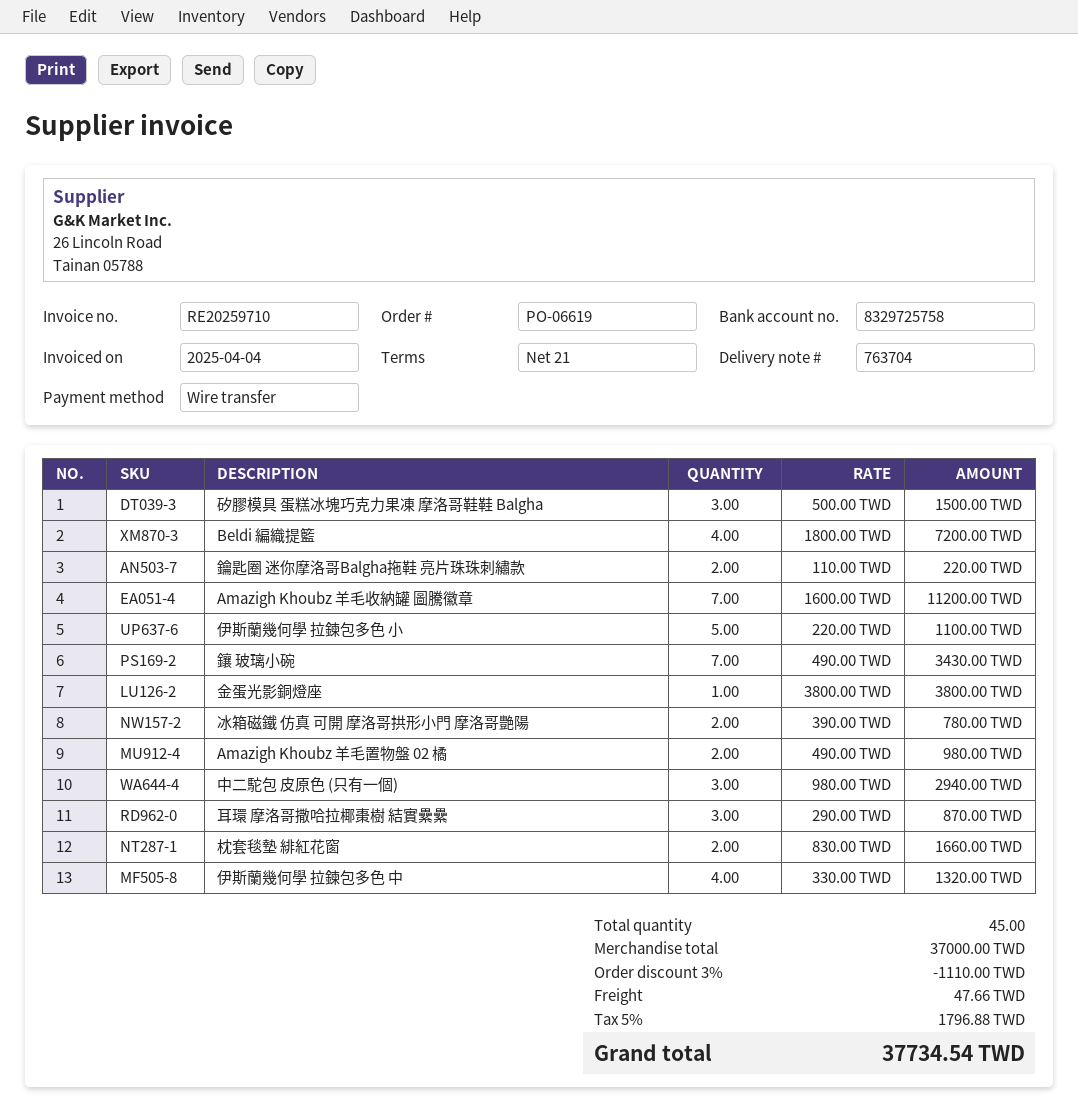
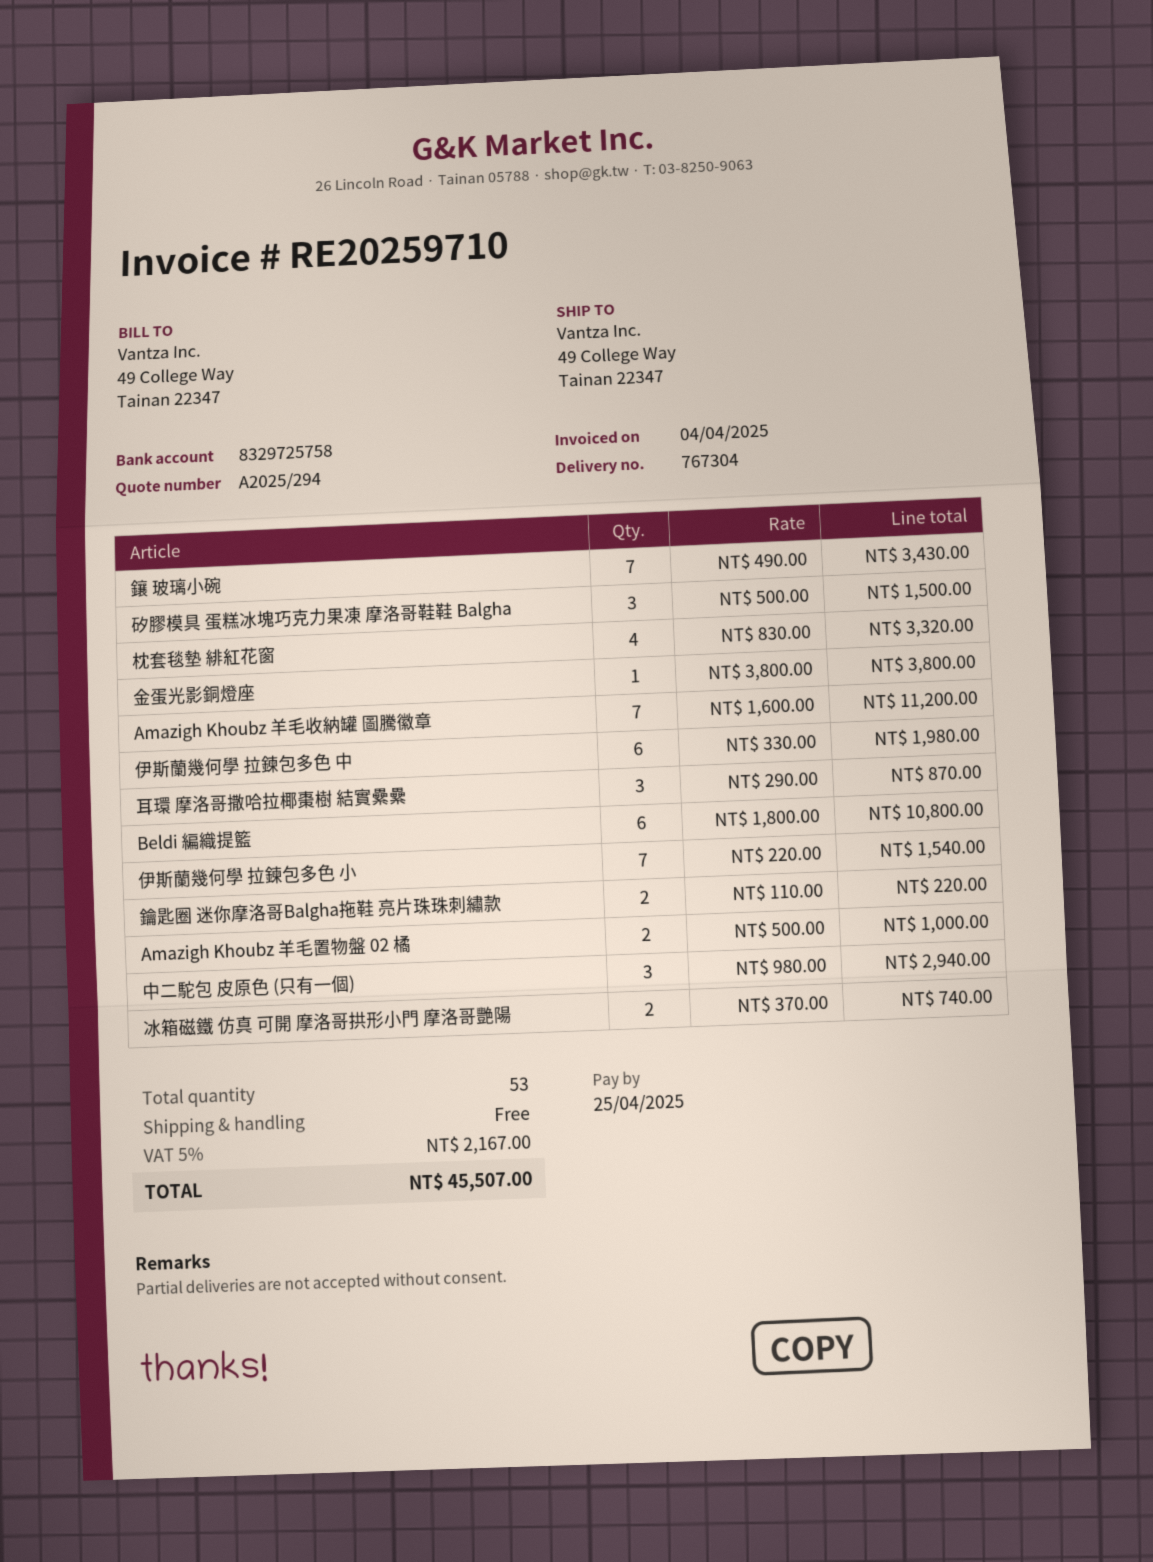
delivery note number: 763704 -> 767304
Beldi 編織提籃: 4 x 1800.00 = 7200.00 -> 6 x 1800.00 = 10800.00
伊斯蘭幾何學 拉鍊包多色 小: 5 x 220.00 = 1100.00 -> 7 x 220.00 = 1540.00
冰箱磁鐵 仿真 可開 摩洛哥拱形小門 摩洛哥艷陽: 2 x 390.00 = 780.00 -> 2 x 370.00 = 740.00
Amazigh Khoubz 羊毛置物盤 02 橘: 2 x 490.00 = 980.00 -> 2 x 500.00 = 1000.00
枕套毯墊 緋紅花窗: 2 x 830.00 = 1660.00 -> 4 x 830.00 = 3320.00
伊斯蘭幾何學 拉鍊包多色 中: 4 x 330.00 = 1320.00 -> 6 x 330.00 = 1980.00
total quantity: 45 -> 53
discount: 3% = 1110.00 -> none
shipping: 47.66 -> 0.00
tax: 5% = 1796.88 -> 5% = 2167.00
total: 37734.54 -> 45507.00

